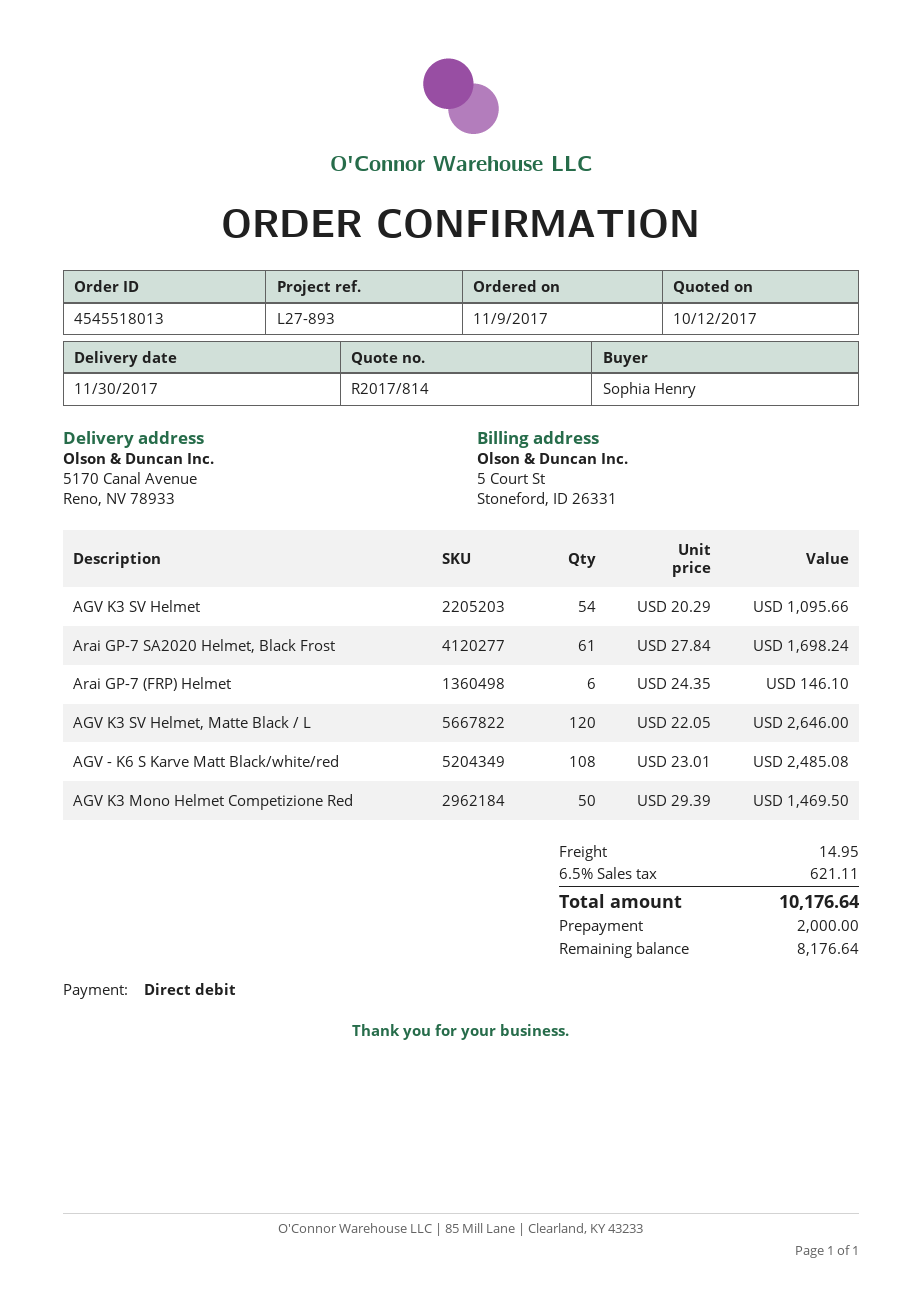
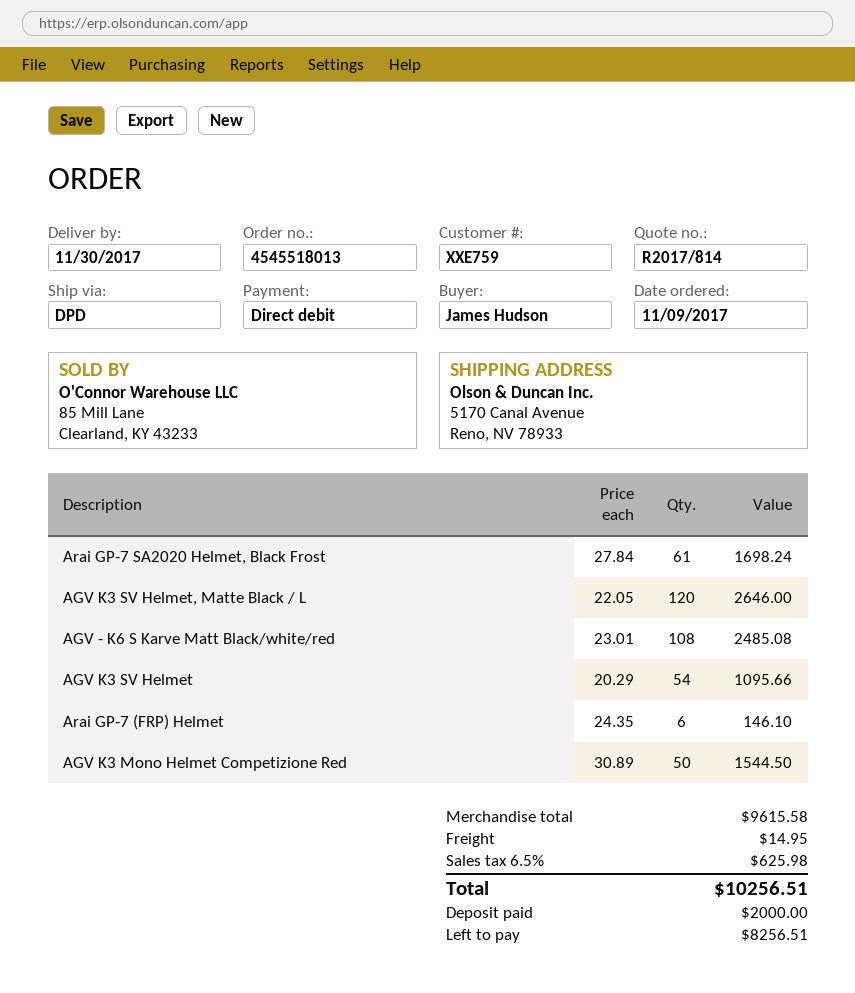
ordered by: Sophia Henry -> James Hudson
AGV K3 Mono Helmet Competizione Red: 50 x 29.39 = 1469.50 -> 50 x 30.89 = 1544.50
tax: 6.5% = 621.11 -> 6.5% = 625.98
total: 10176.64 -> 10256.51
balance: 8176.64 -> 8256.51

